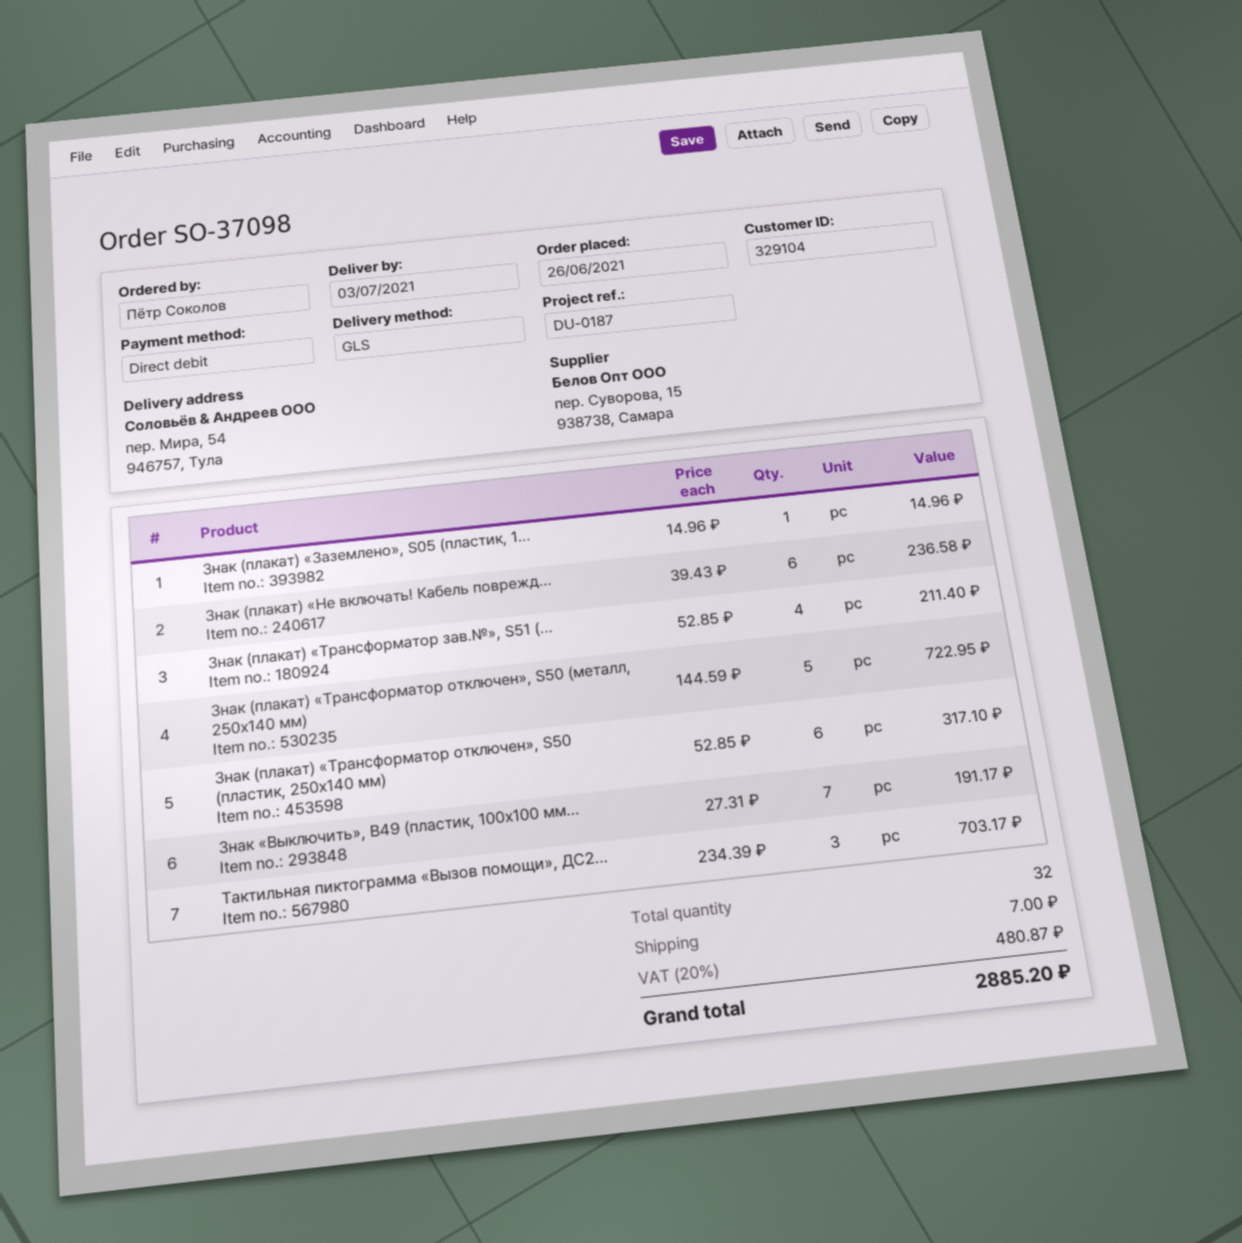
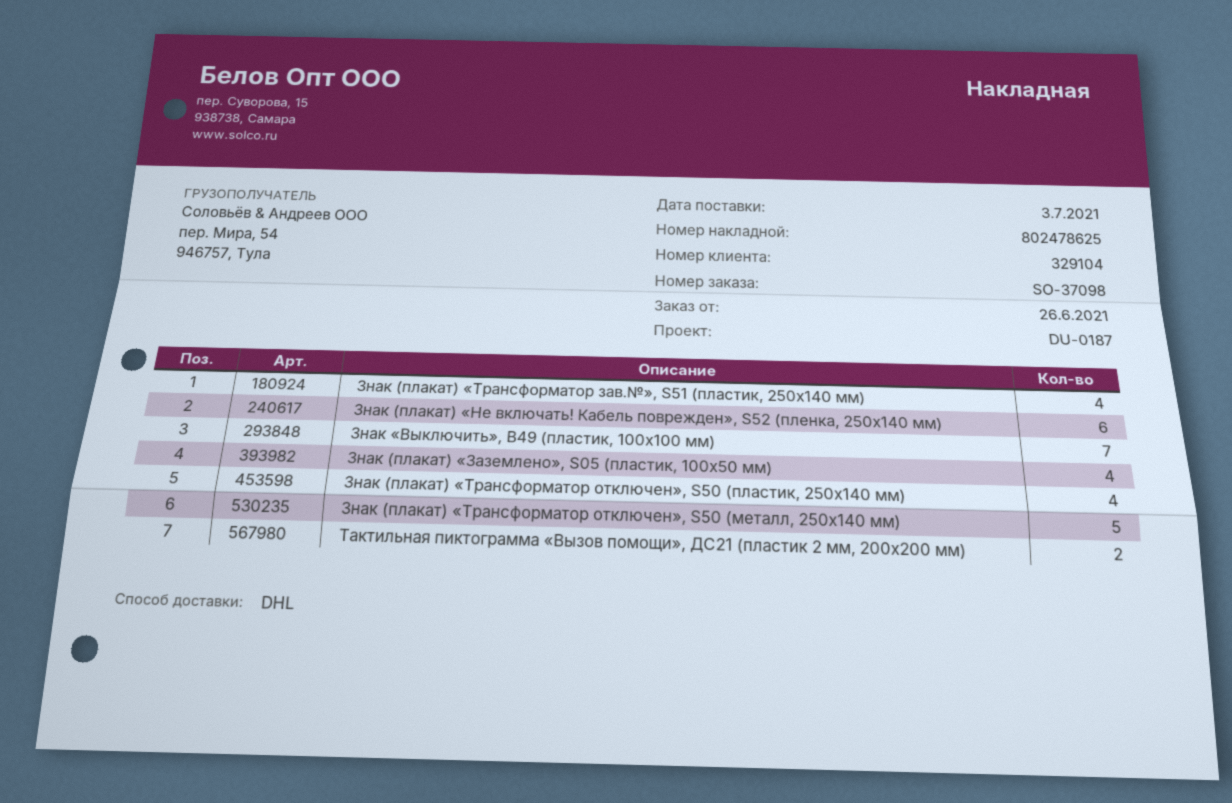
shipping method: GLS -> DHL
Знак (плакат) «Заземлено», S05 (пластик, 1...: 1 -> 4
Знак (плакат) «Трансформатор отключен», S50 (пластик, 250х140 мм): 6 -> 4
Тактильная пиктограмма «Вызов помощи», ДС2...: 3 -> 2

